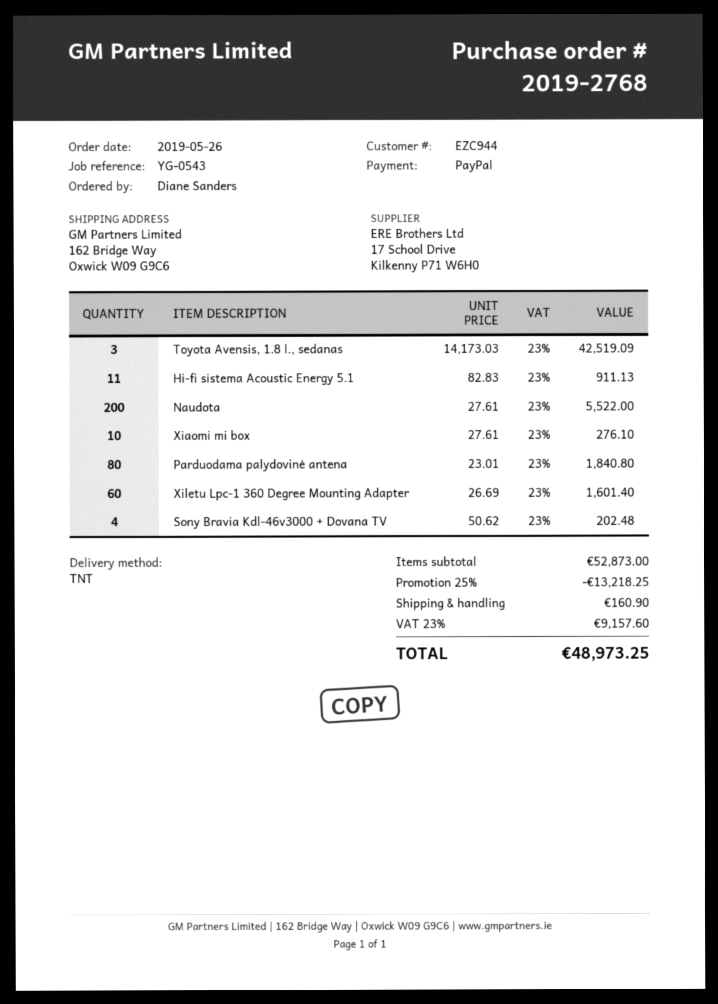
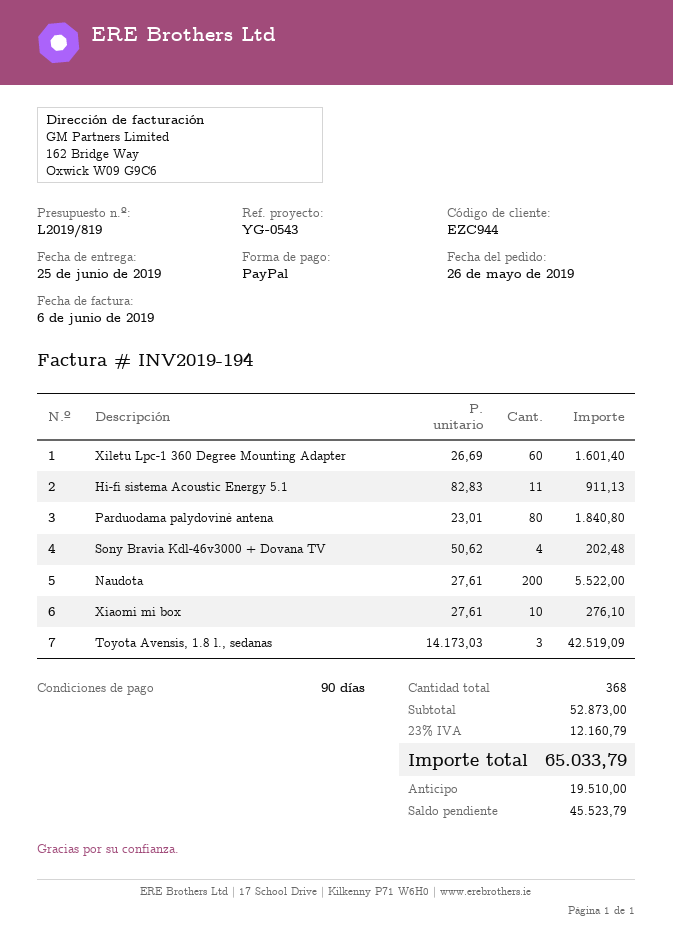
discount: 25% = 13218.25 -> none
shipping: 160.90 -> none
tax: 23% = 9157.60 -> 23% = 12160.79
total: 48973.25 -> 65033.79

